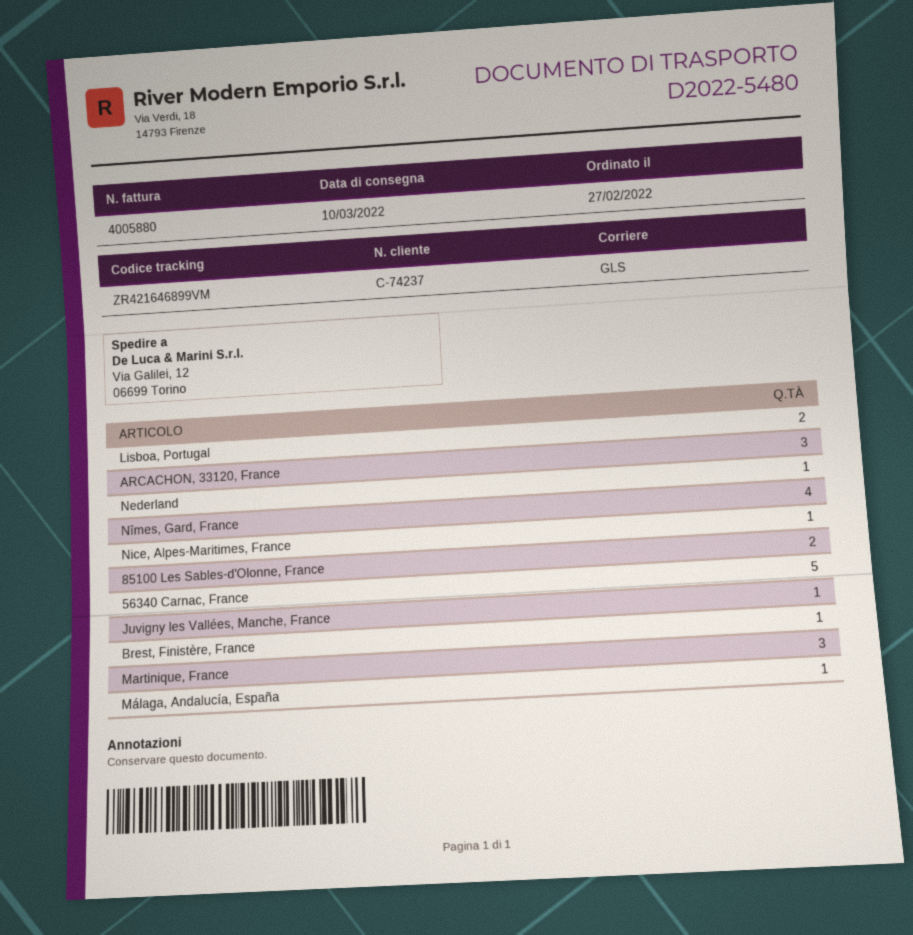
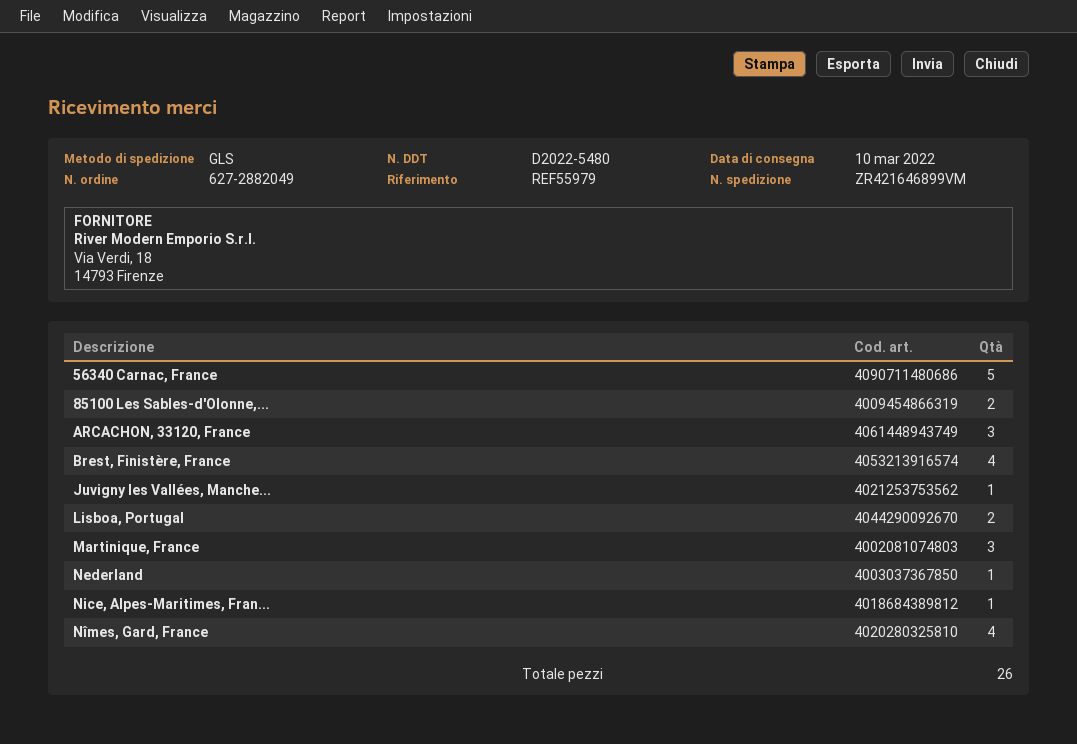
Brest, Finistère, France: 1 -> 4
Málaga, Andalucía, España: 1 -> none

